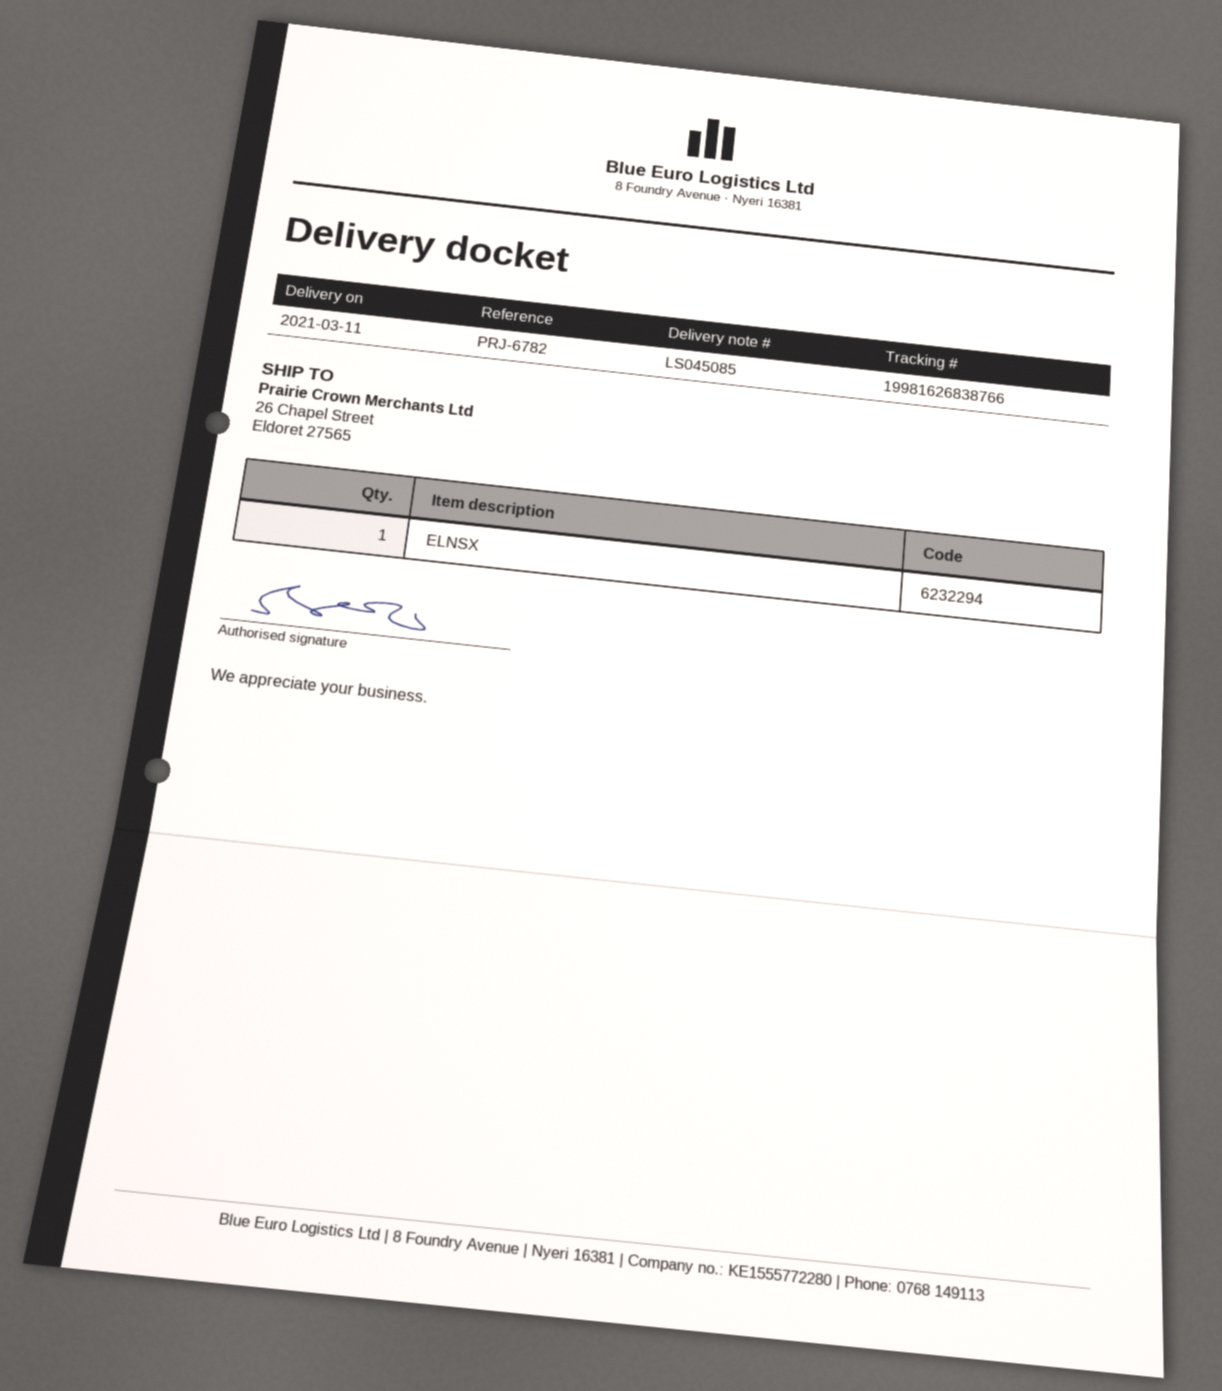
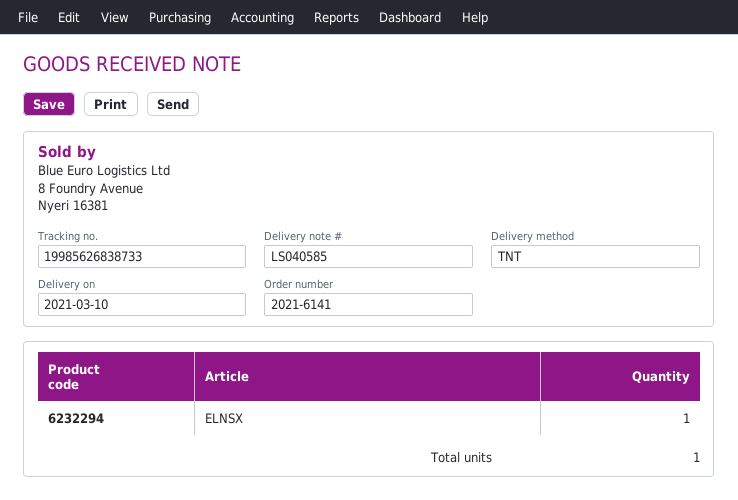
delivery note number: LS045085 -> LS040585
delivery date: 2021-03-11 -> 2021-03-10
tracking number: 19981626838766 -> 19985626838733

